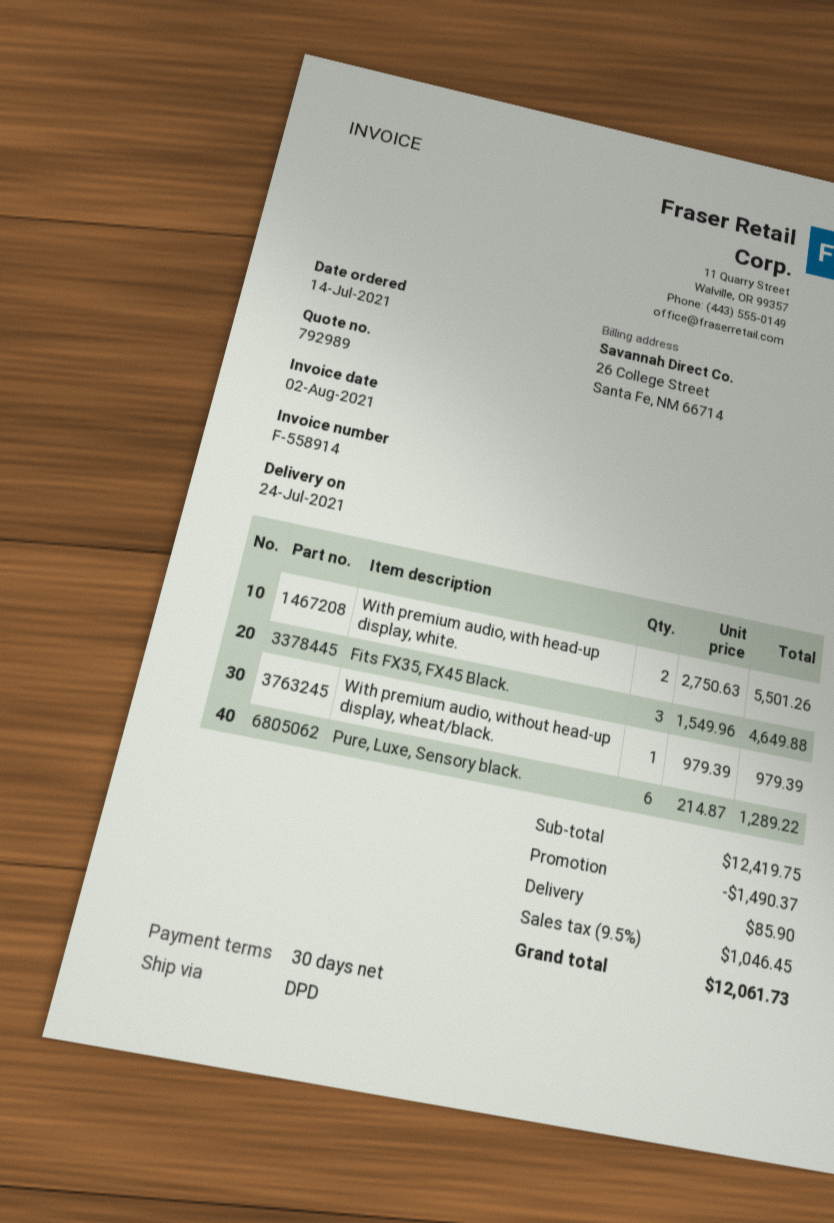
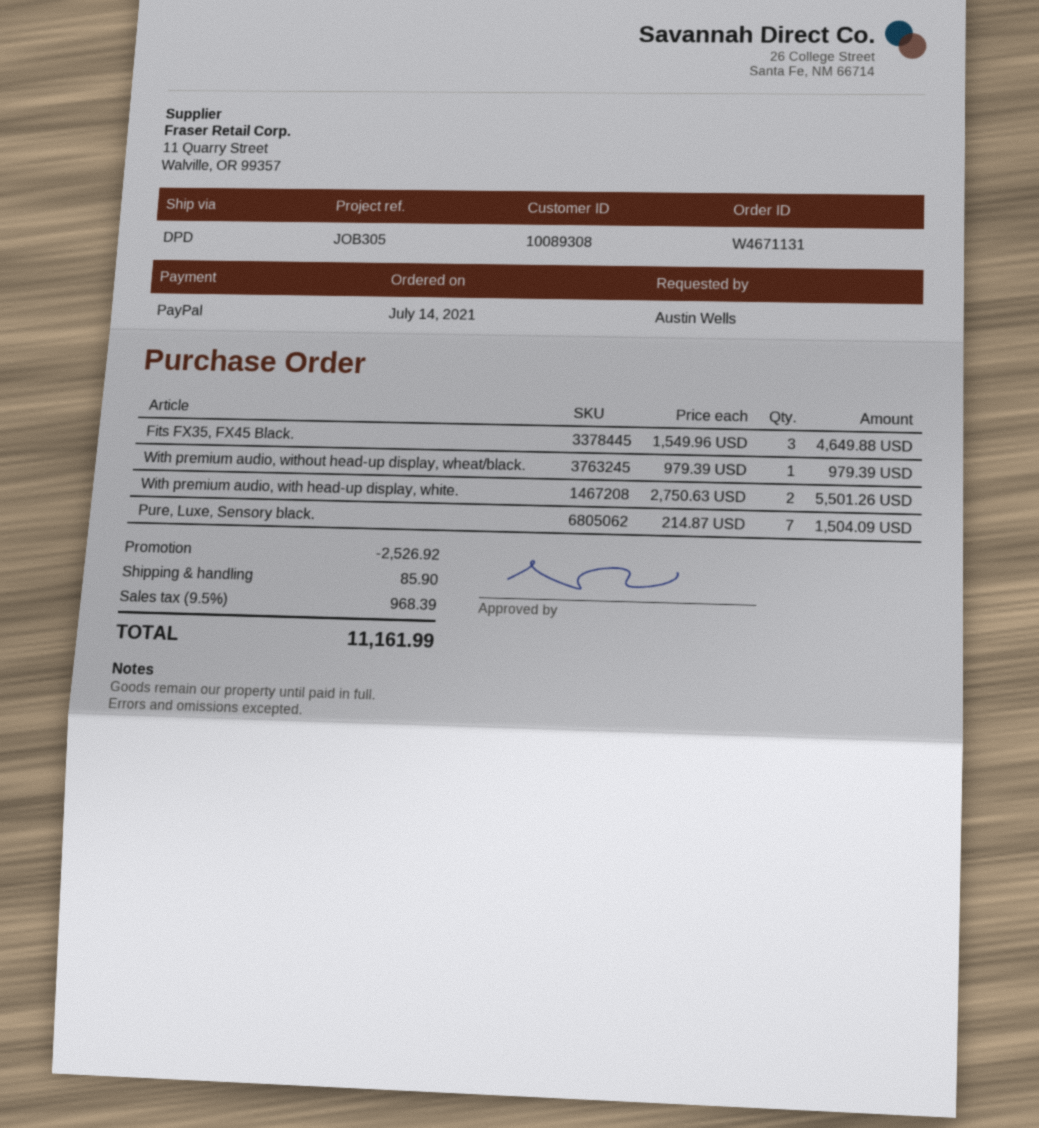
Pure, Luxe, Sensory black.: 6 x 214.87 = 1289.22 -> 7 x 214.87 = 1504.09
discount: 1490.37 -> 2526.92
tax: 9.5% = 1046.45 -> 9.5% = 968.39
total: 12061.73 -> 11161.99

